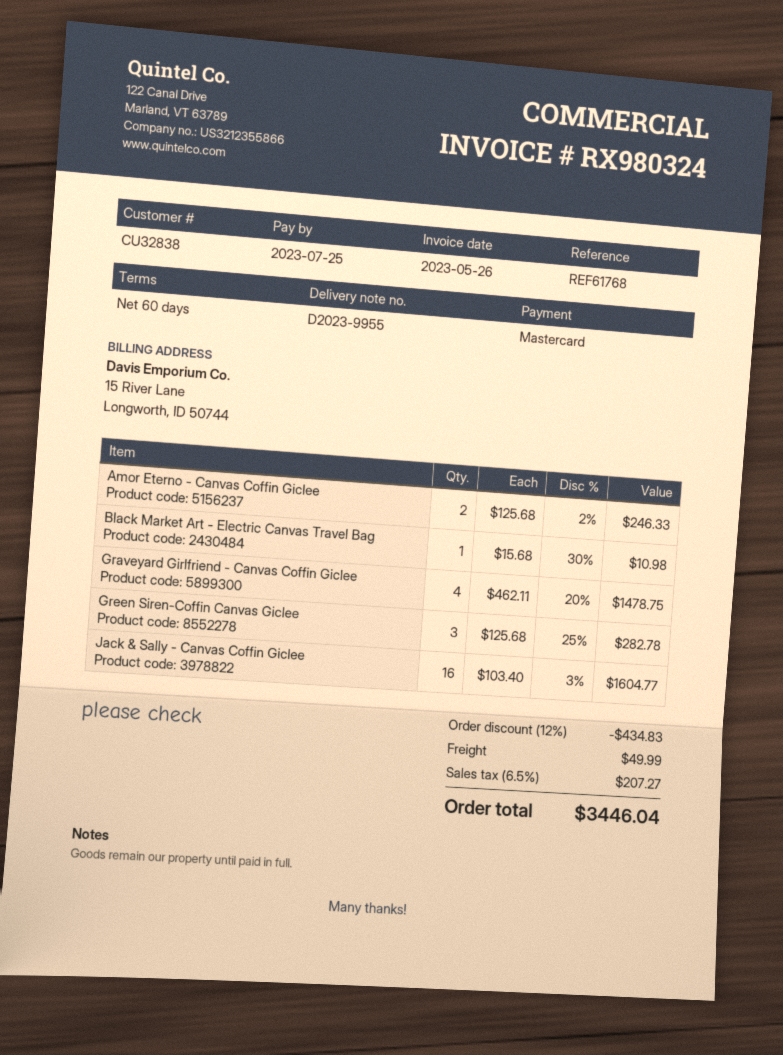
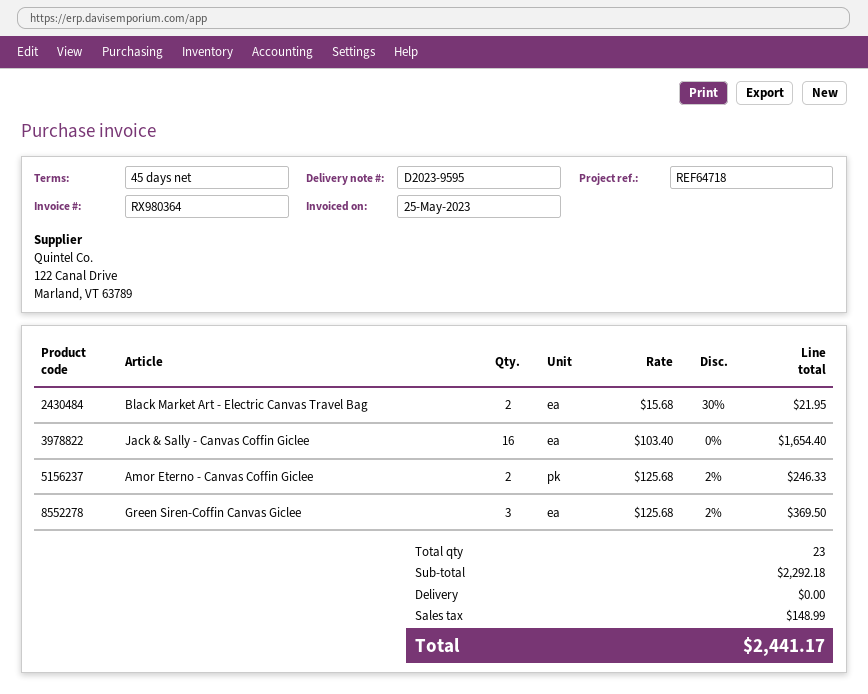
delivery note number: D2023-9955 -> D2023-9595
invoice number: RX980324 -> RX980364
invoice date: 2023-05-26 -> 2023-05-25
payment terms: 60 days -> 45 days
reference: REF61768 -> REF64718
Black Market Art - Electric Canvas Travel Bag: 1 x 15.68 - 30% = 10.98 -> 2 x 15.68 - 30% = 21.95
Graveyard Girlfriend - Canvas Coffin Giclee: 4 x 462.11 - 20% = 1478.75 -> none
Green Siren-Coffin Canvas Giclee: 3 x 125.68 - 25% = 282.78 -> 3 x 125.68 - 2% = 369.50
Jack & Sally - Canvas Coffin Giclee: 16 x 103.40 - 3% = 1604.77 -> 16 x 103.40 = 1654.40
discount: 12% = 434.83 -> none
shipping: 49.99 -> 0.00
tax: 207.27 -> 148.99
total: 3446.04 -> 2441.17

